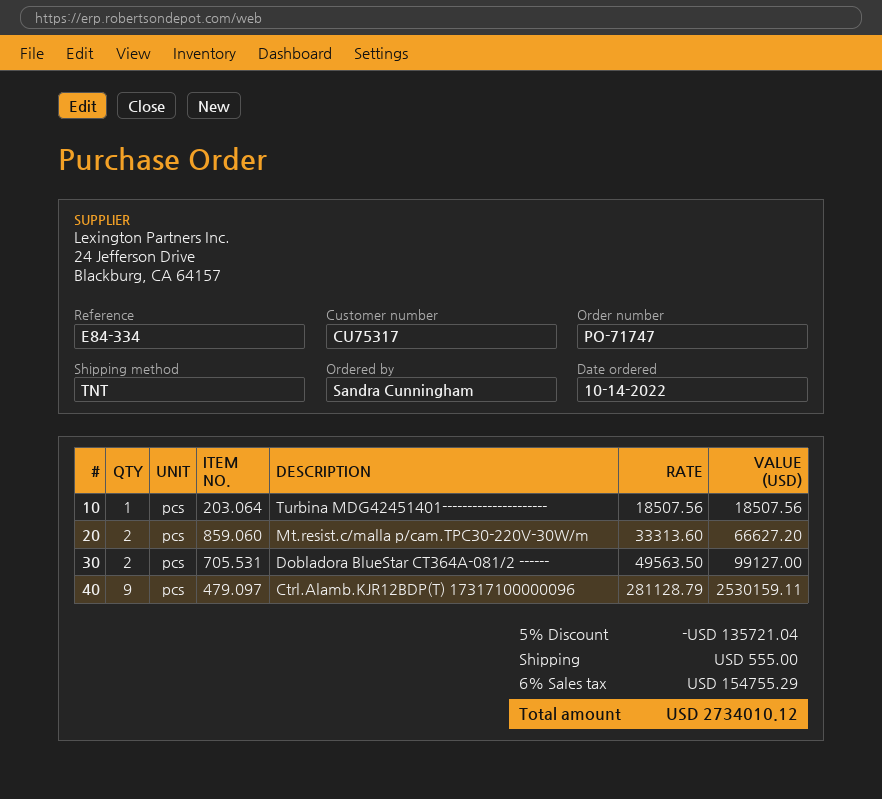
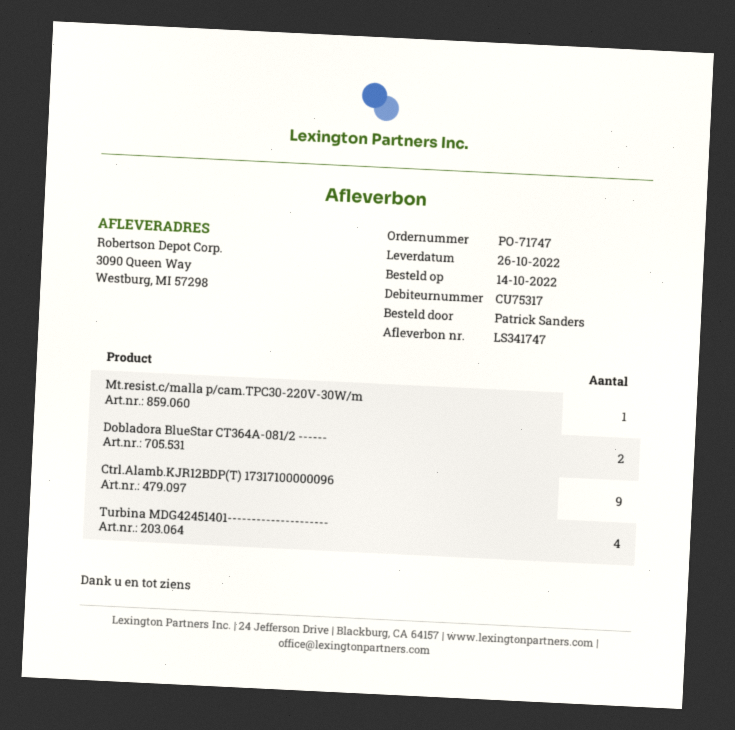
ordered by: Sandra Cunningham -> Patrick Sanders
Turbina MDG42451401---------------------: 1 -> 4
Mt.resist.c/malla p/cam.TPC30-220V-30W/m: 2 -> 1

